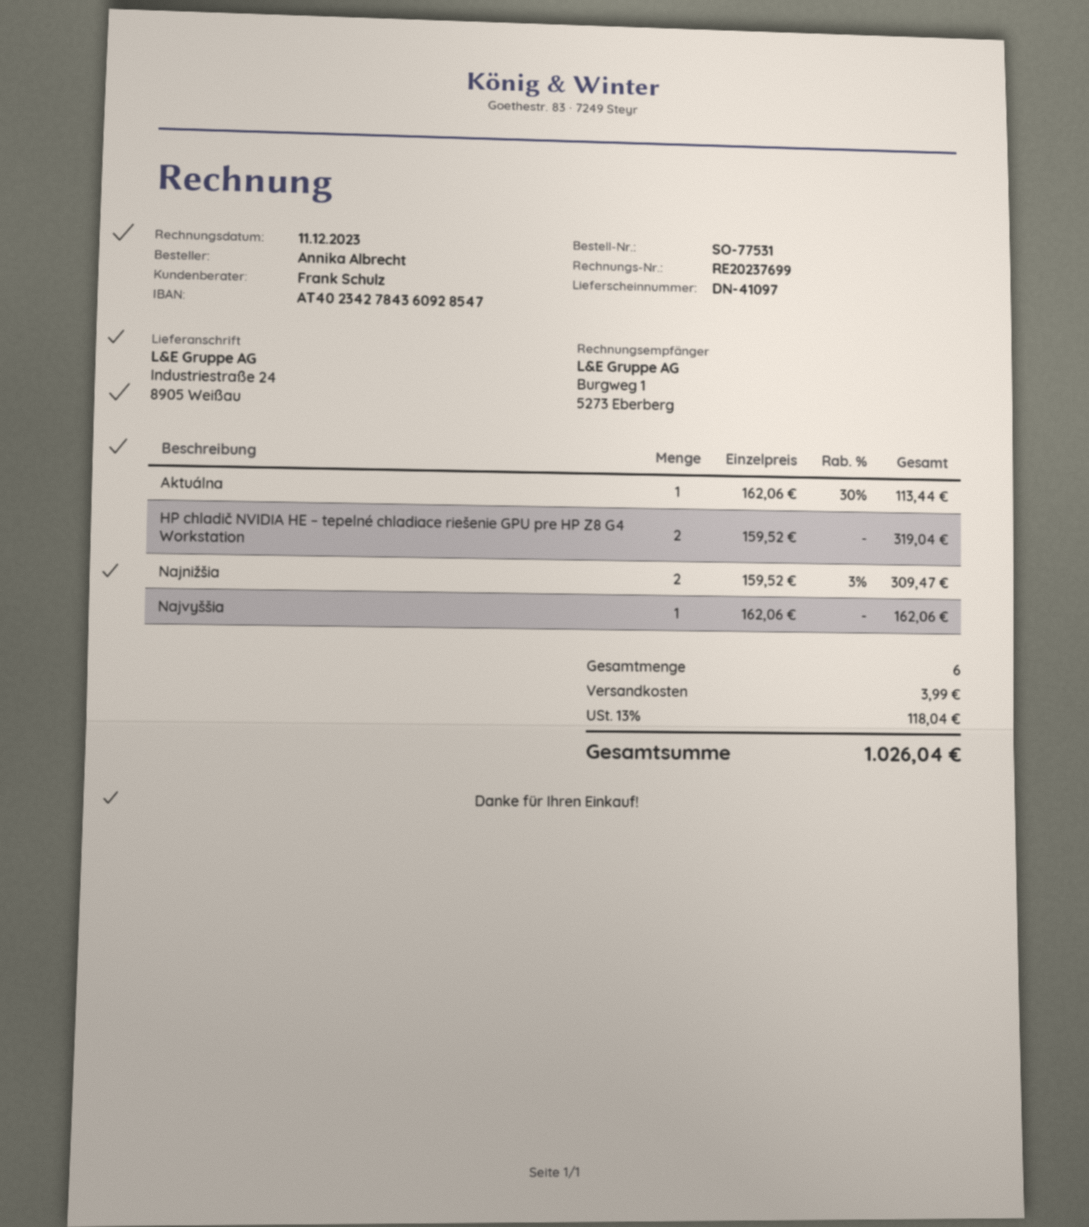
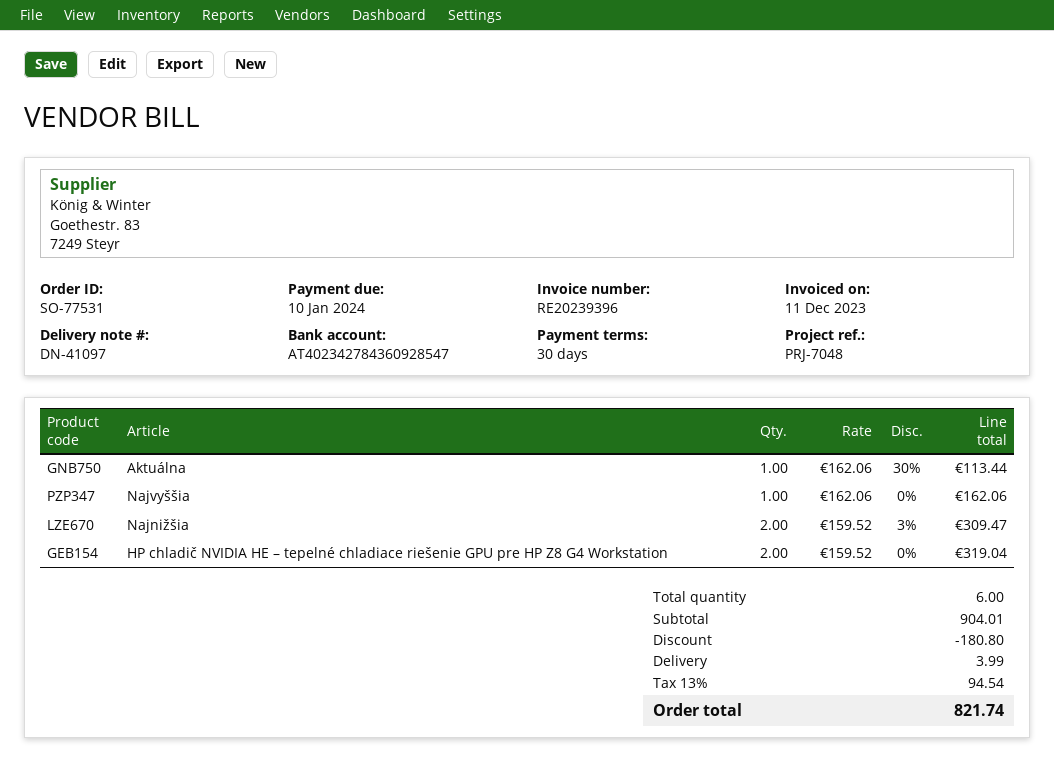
invoice number: RE20237699 -> RE20239396
discount: none -> 180.80
tax: 13% = 118.04 -> 13% = 94.54
total: 1026.04 -> 821.74

